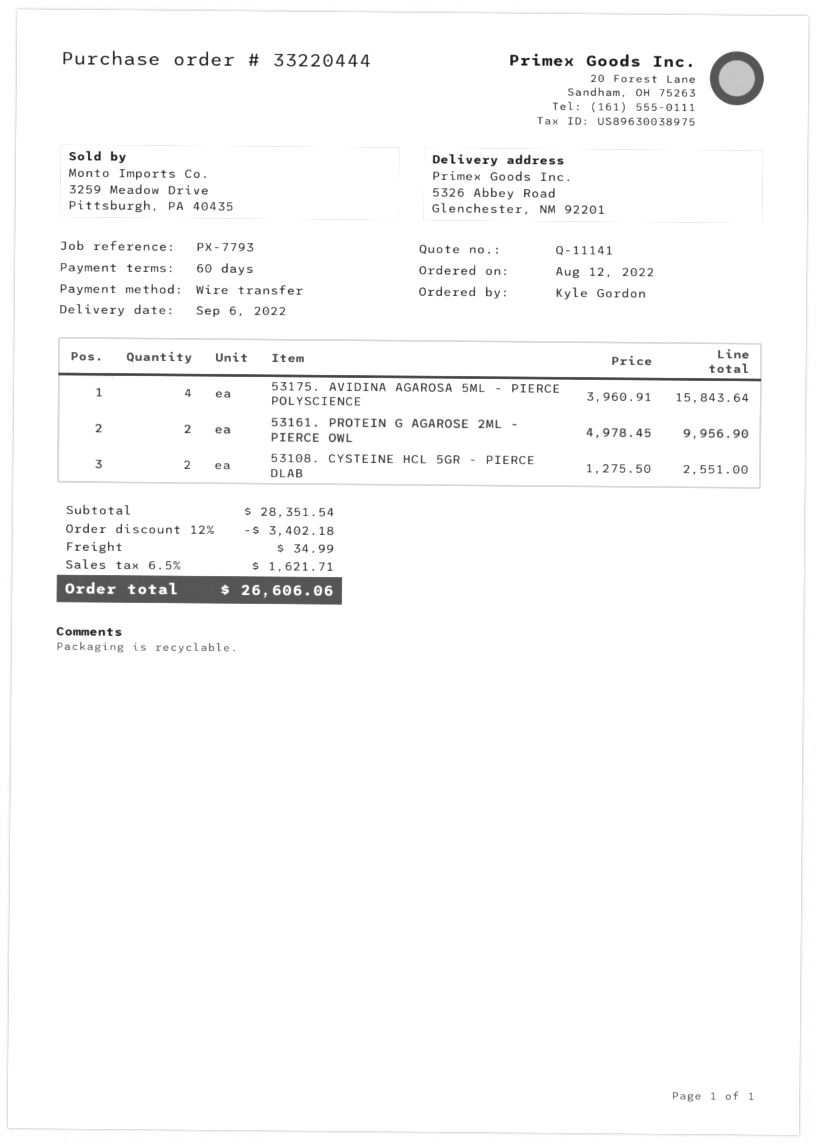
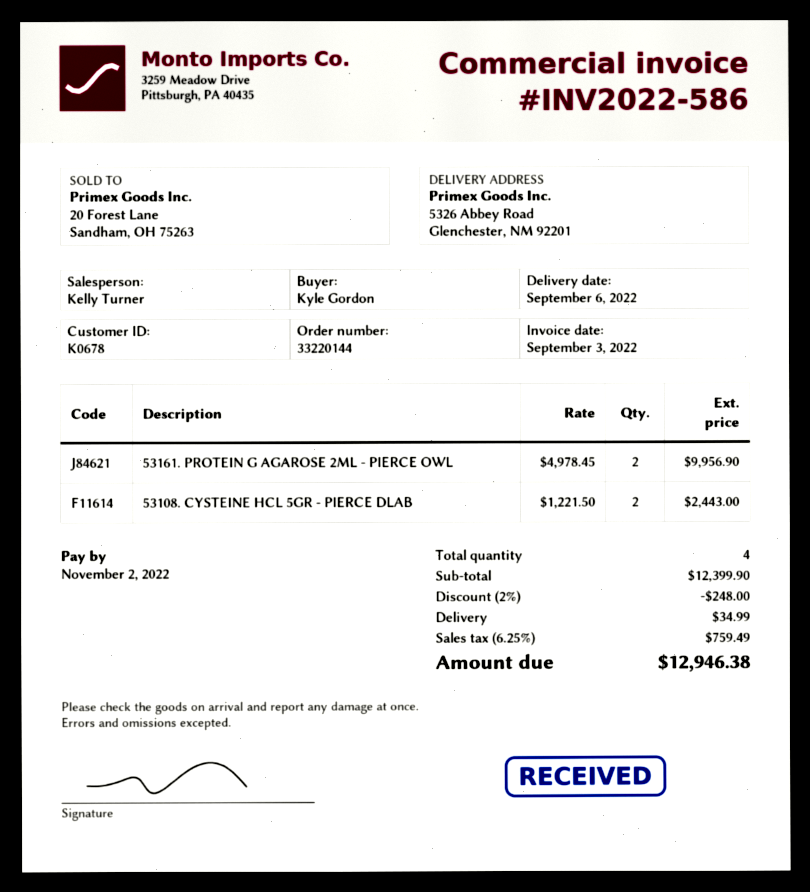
order number: 33220444 -> 33220144
53175. AVIDINA AGAROSA 5ML - PIERCE POLYSCIENCE: 4 x 3960.91 = 15843.64 -> none
53108. CYSTEINE HCL 5GR - PIERCE DLAB: 2 x 1275.50 = 2551.00 -> 2 x 1221.50 = 2443.00
subtotal: 28351.54 -> 12399.90
discount: 12% = 3402.18 -> 2% = 248.00
tax: 6.5% = 1621.71 -> 6.25% = 759.49
total: 26606.06 -> 12946.38

